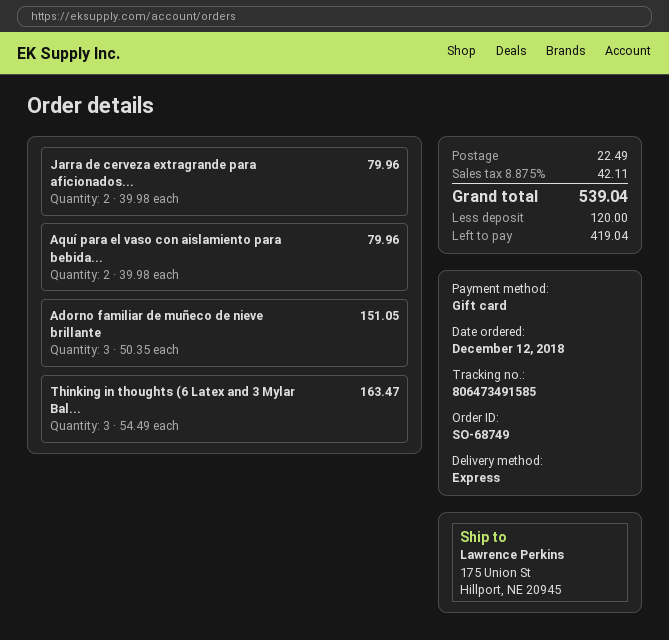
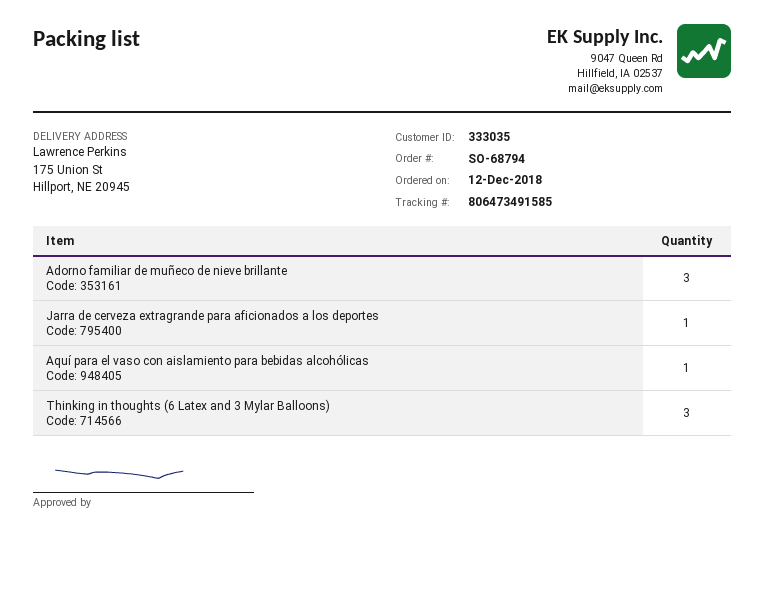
order number: SO-68749 -> SO-68794
Jarra de cerveza extragrande para aficionados...: 2 -> 1
Aquí para el vaso con aislamiento para bebida...: 2 -> 1

